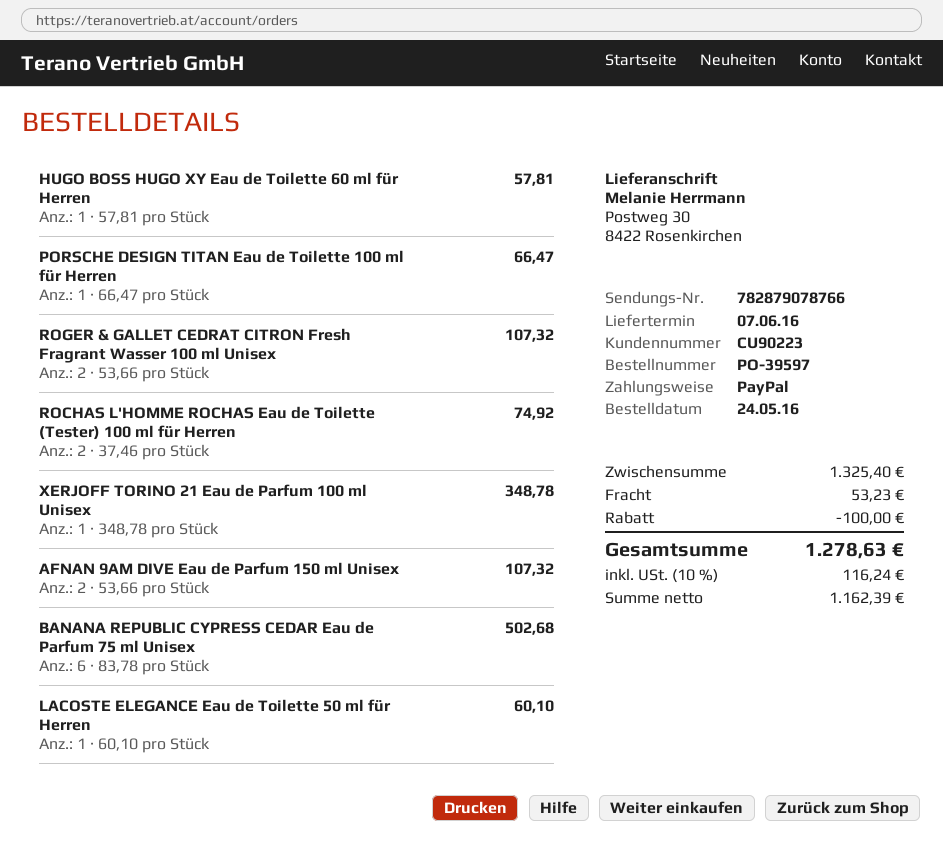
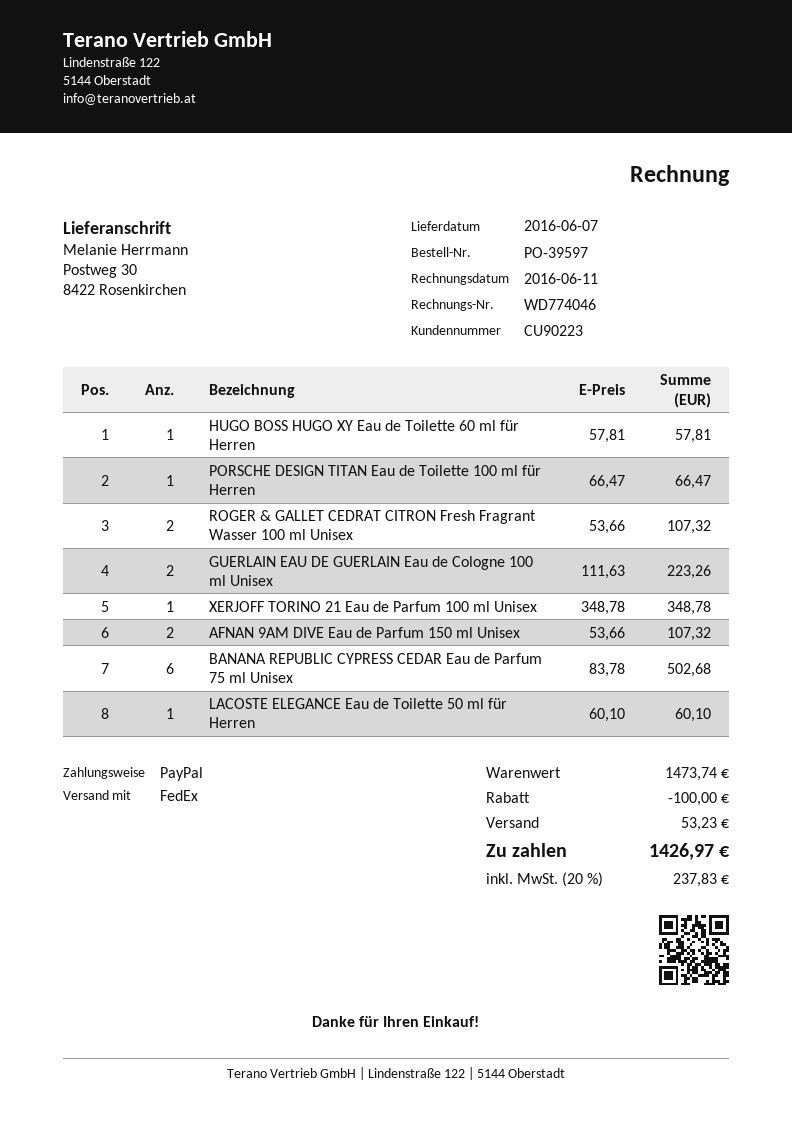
ROCHAS L'HOMME ROCHAS Eau de Toilette (Tester) 100 ml für Herren: 2 x 37.46 = 74.92 -> none
GUERLAIN EAU DE GUERLAIN Eau de Cologne 100 ml Unisex: none -> 2 x 111.63 = 223.26
subtotal: 1325.40 -> 1473.74
tax: 10% = 116.24 -> 20% = 237.83
total: 1278.63 -> 1426.97

